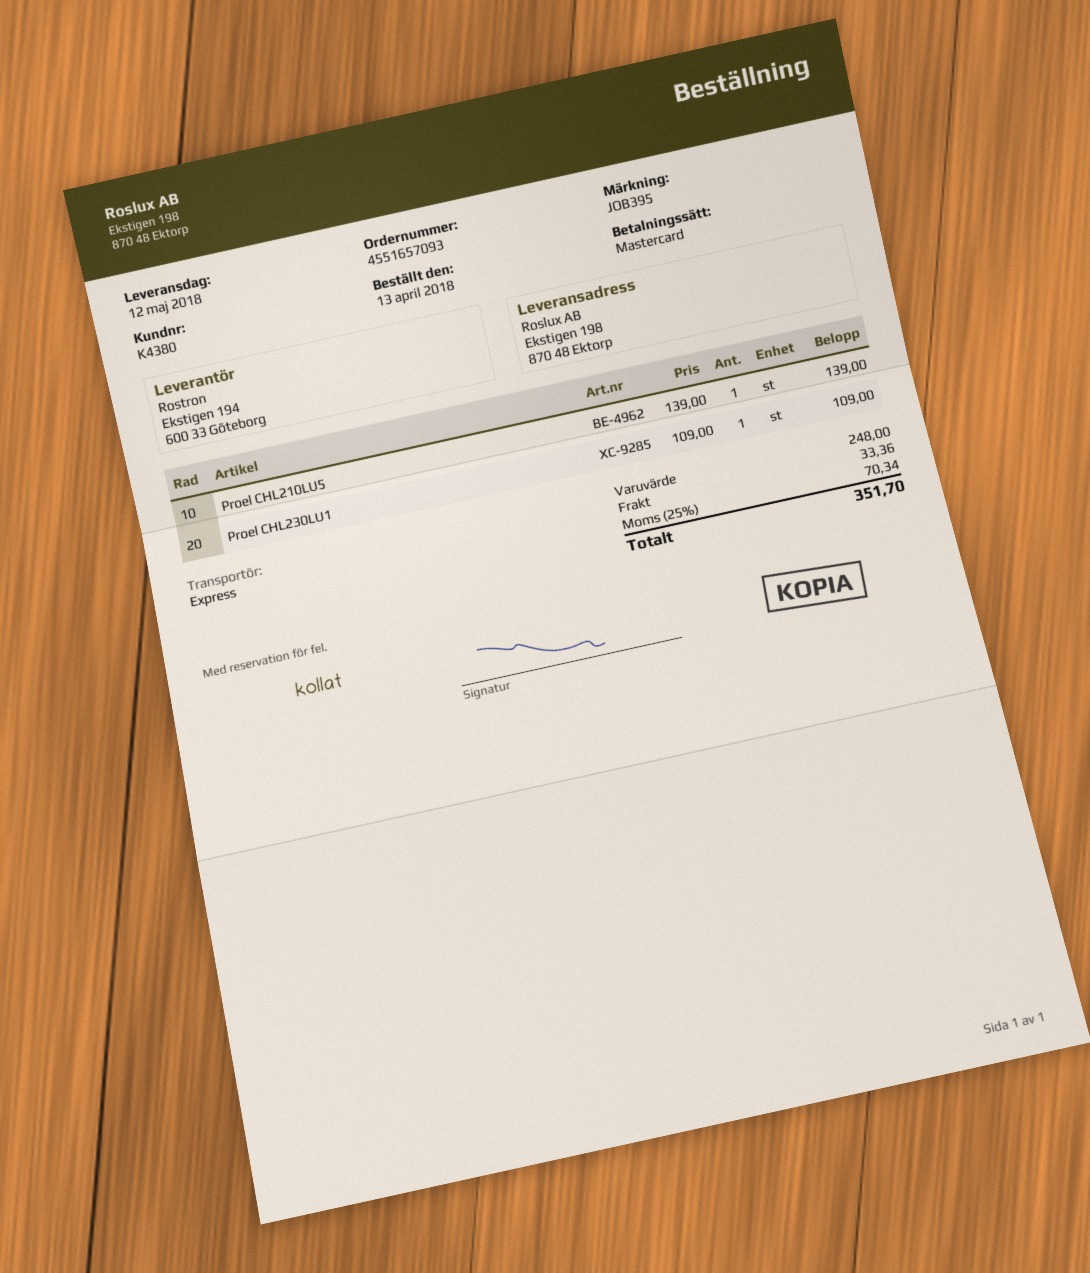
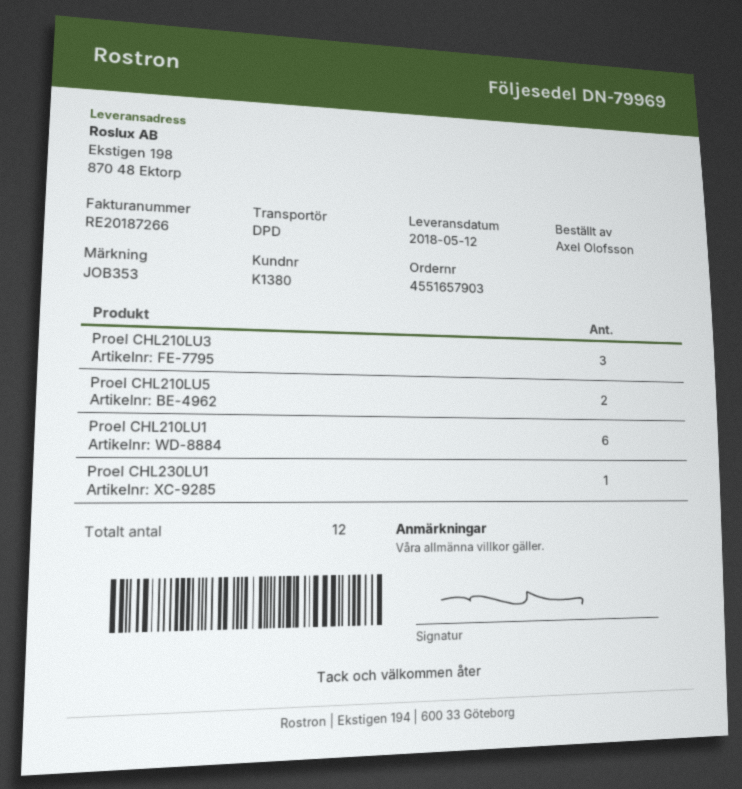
order number: 4551657093 -> 4551657903
customer number: K4380 -> K1380
reference: JOB395 -> JOB353
shipping method: express -> DPD
Proel CHL210LU5: 1 -> 2
Proel CHL210LU3: none -> 3
Proel CHL210LU1: none -> 6

